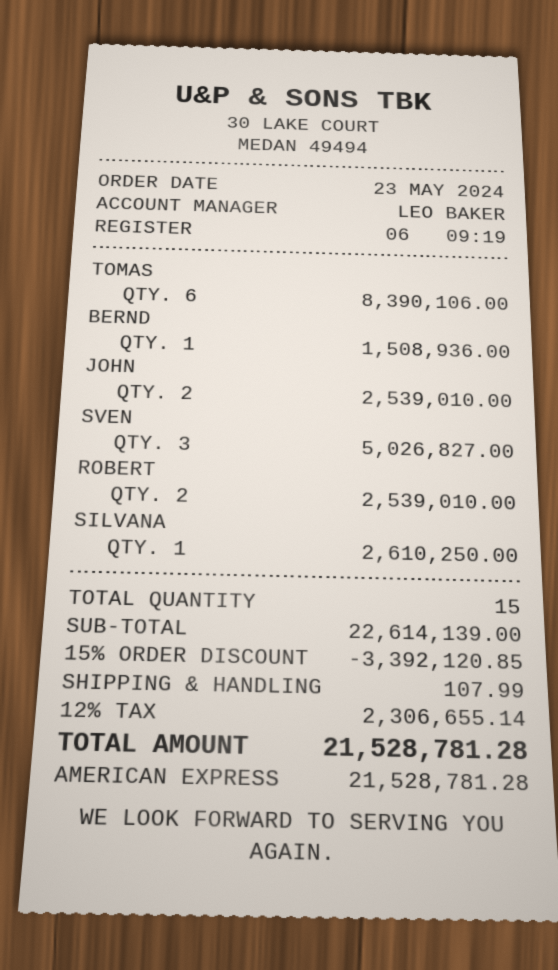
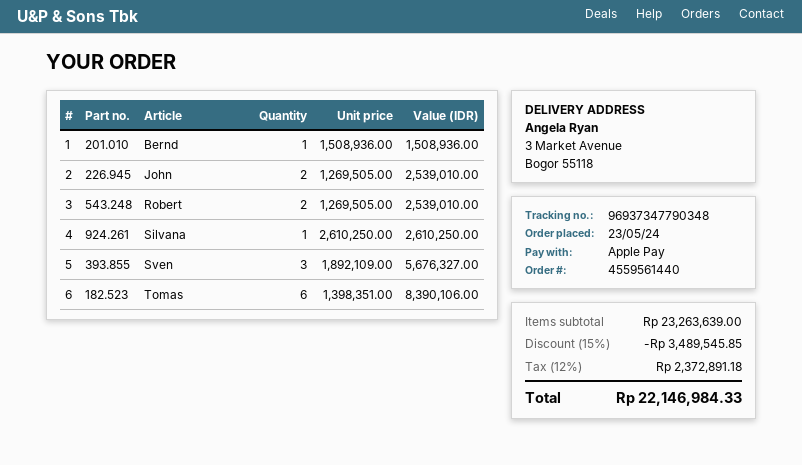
payment method: American Express -> Apple Pay
SVEN: 3 for 5026827.00 -> 3 for 5676327.00
subtotal: 22614139.00 -> 23263639.00
discount: 15% = 3392120.85 -> 15% = 3489545.85
shipping: 107.99 -> none
tax: 12% = 2306655.14 -> 12% = 2372891.18
total: 21528781.28 -> 22146984.33

